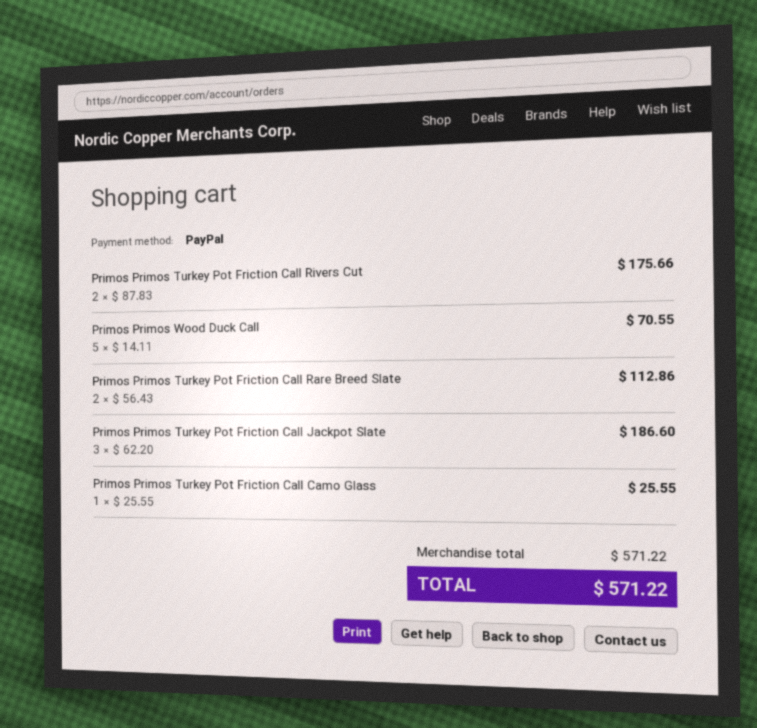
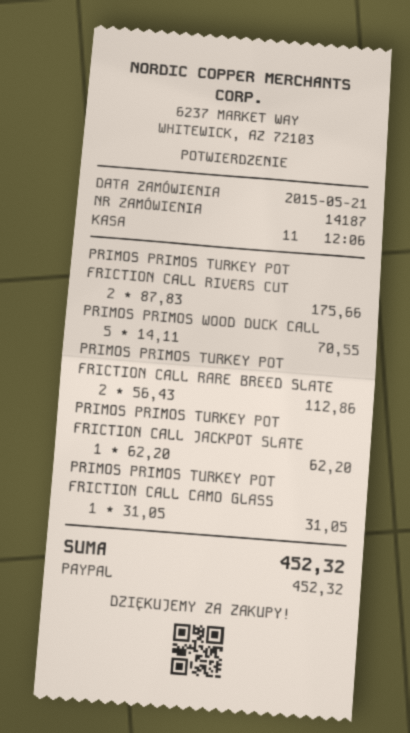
Primos Primos Turkey Pot Friction Call Jackpot Slate: 3 x 62.20 = 186.60 -> 1 x 62.20 = 62.20
Primos Primos Turkey Pot Friction Call Camo Glass: 1 x 25.55 = 25.55 -> 1 x 31.05 = 31.05
total: 571.22 -> 452.32

